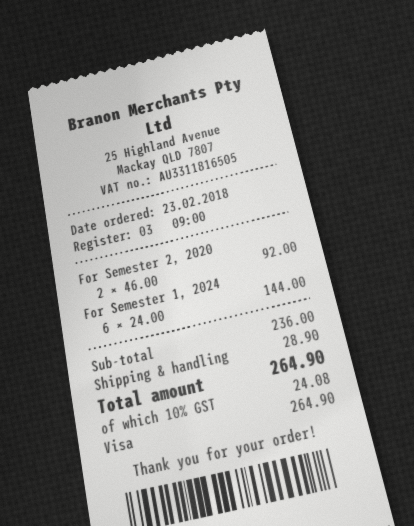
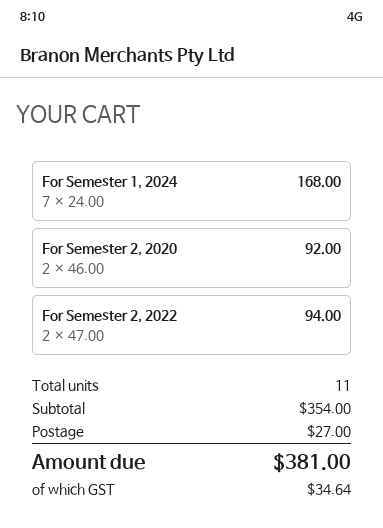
For Semester 1, 2024: 6 x 24.00 = 144.00 -> 7 x 24.00 = 168.00
For Semester 2, 2022: none -> 2 x 47.00 = 94.00
subtotal: 236.00 -> 354.00
shipping: 28.90 -> 27.00
tax: 24.08 -> 34.64
total: 264.90 -> 381.00

